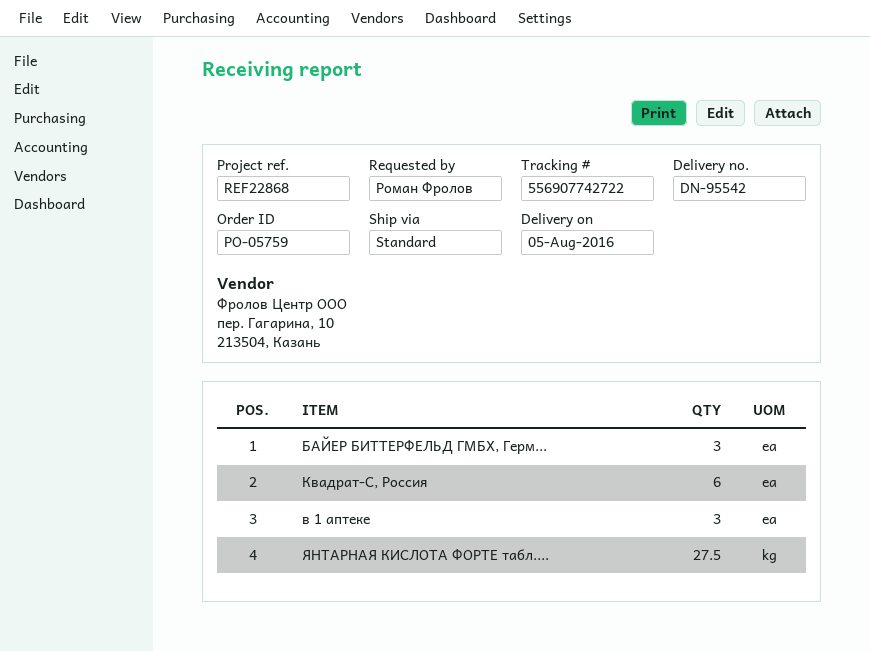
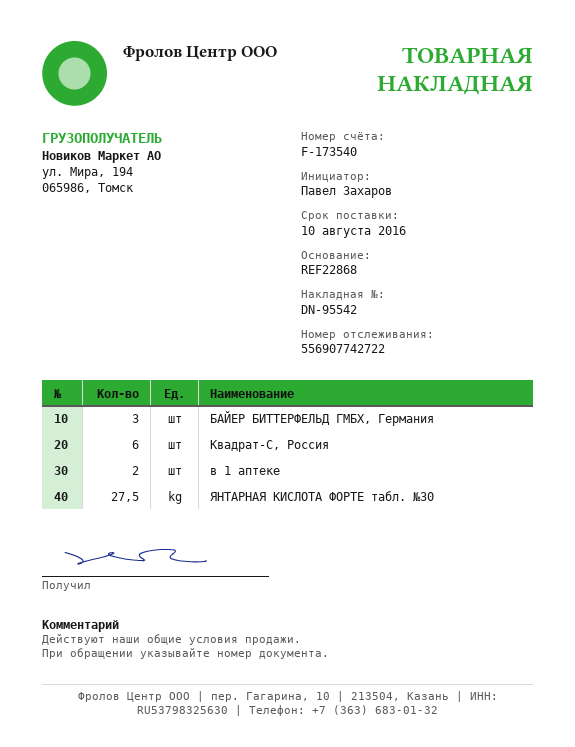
delivery date: 2016-08-05 -> 2016-08-10
ordered by: Роман Фролов -> Павел Захаров
в 1 аптеке: 3 -> 2

